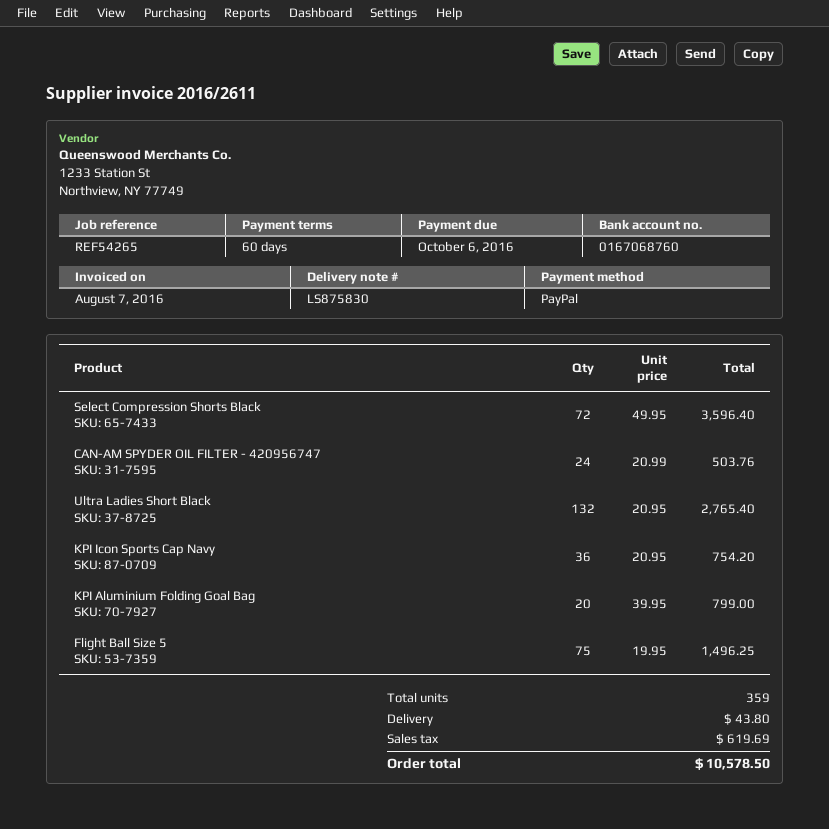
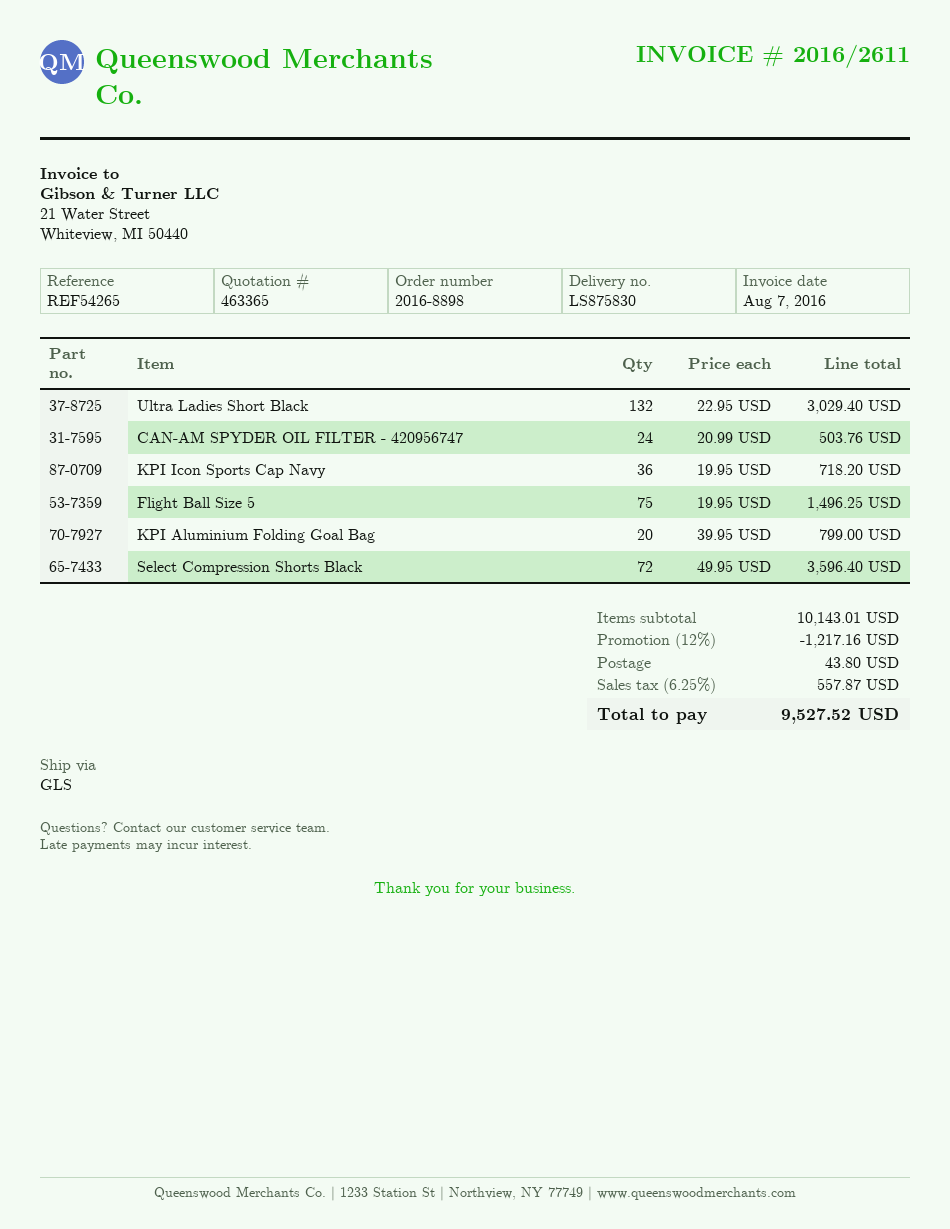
Ultra Ladies Short Black: 132 x 20.95 = 2765.40 -> 132 x 22.95 = 3029.40
KPI Icon Sports Cap Navy: 36 x 20.95 = 754.20 -> 36 x 19.95 = 718.20
discount: none -> 12% = 1217.16
tax: 619.69 -> 557.87
total: 10578.50 -> 9527.52

